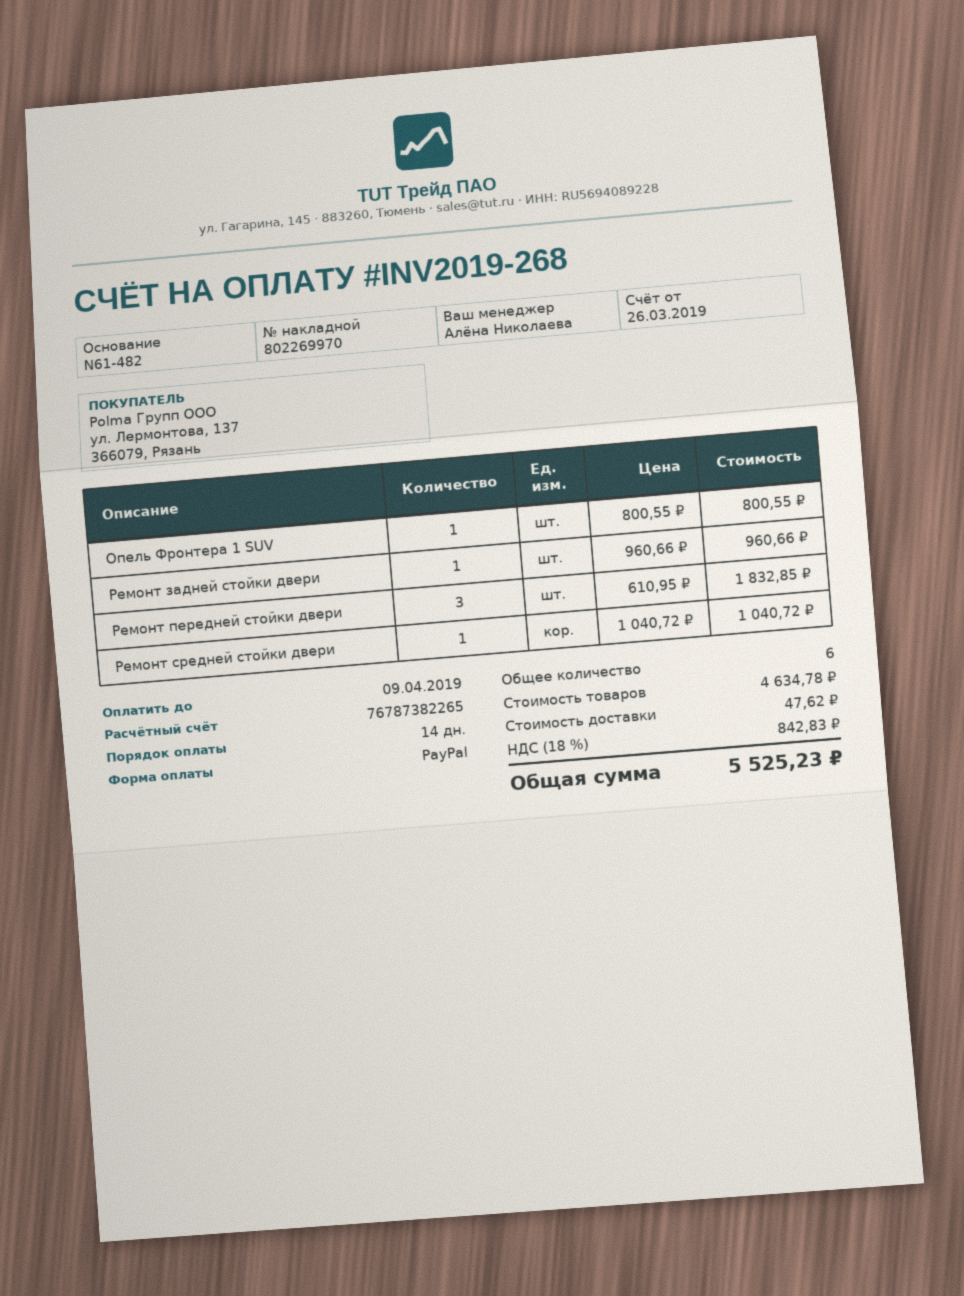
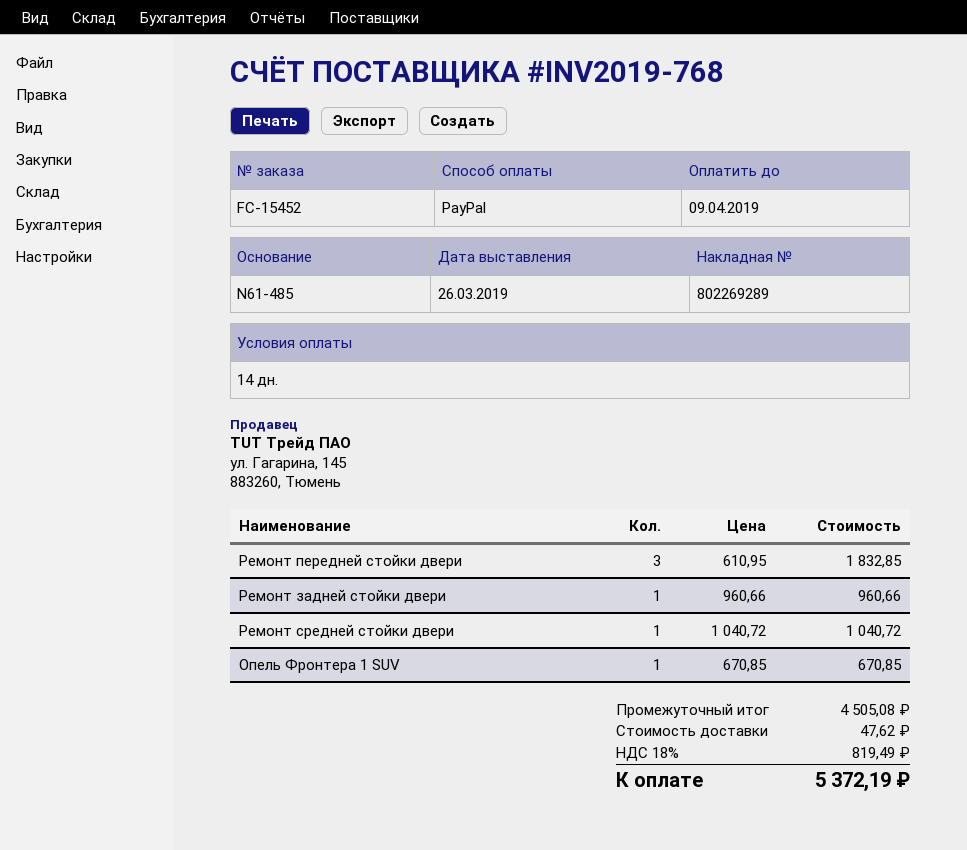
delivery note number: 802269970 -> 802269289
invoice number: INV2019-268 -> INV2019-768
reference: N61-482 -> N61-485
Опель Фронтера 1 SUV: 1 x 800.55 = 800.55 -> 1 x 670.85 = 670.85
subtotal: 4634.78 -> 4505.08
tax: 18% = 842.83 -> 18% = 819.49
total: 5525.23 -> 5372.19

